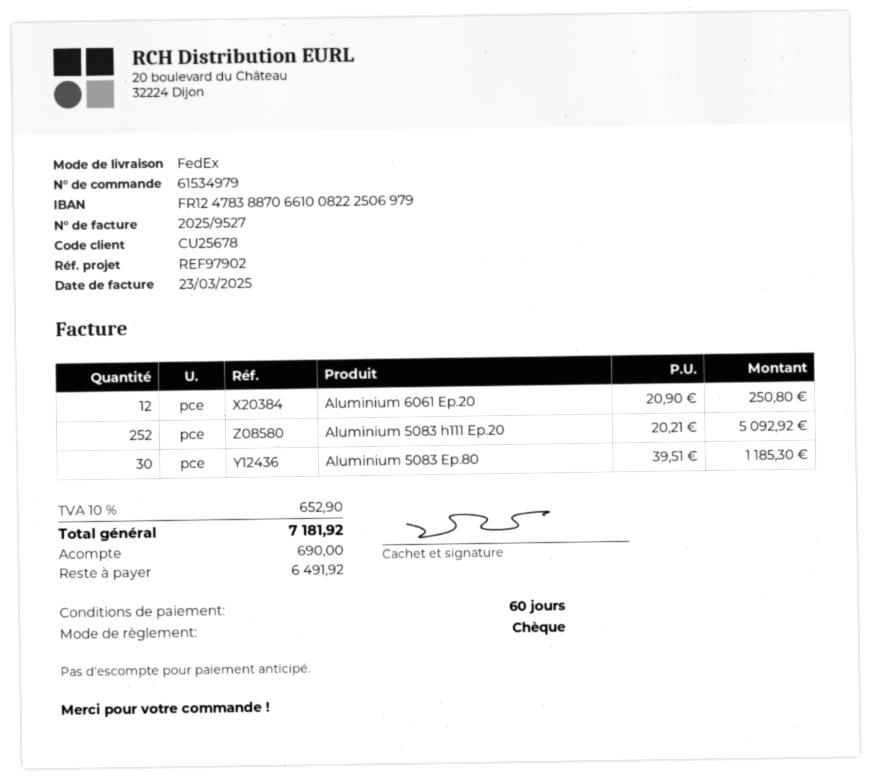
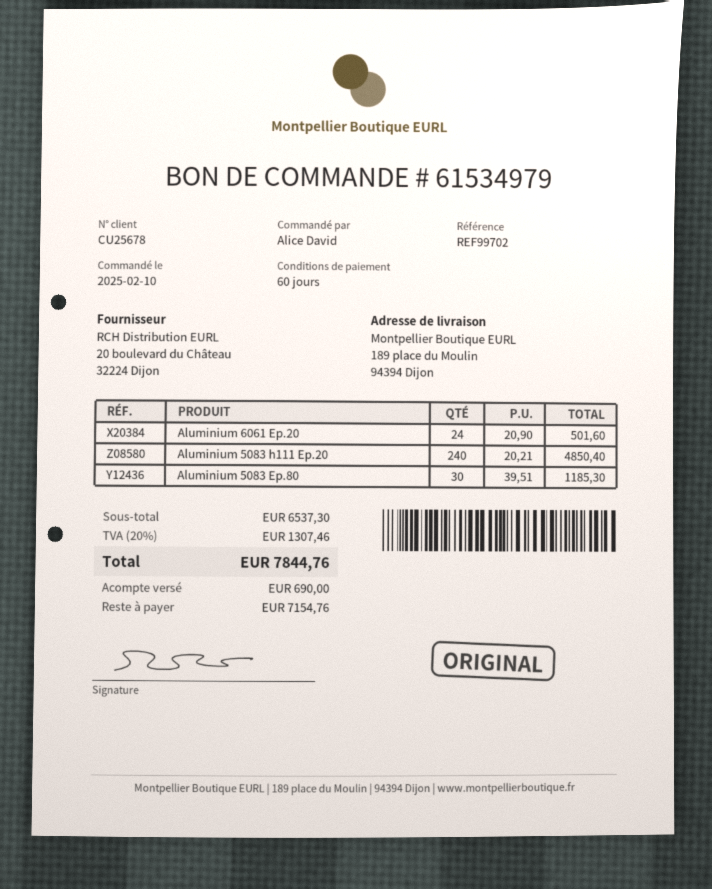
reference: REF97902 -> REF99702
Aluminium 6061 Ep.20: 12 x 20.90 = 250.80 -> 24 x 20.90 = 501.60
Aluminium 5083 h111 Ep.20: 252 x 20.21 = 5092.92 -> 240 x 20.21 = 4850.40
tax: 10% = 652.90 -> 20% = 1307.46
total: 7181.92 -> 7844.76
balance: 6491.92 -> 7154.76

